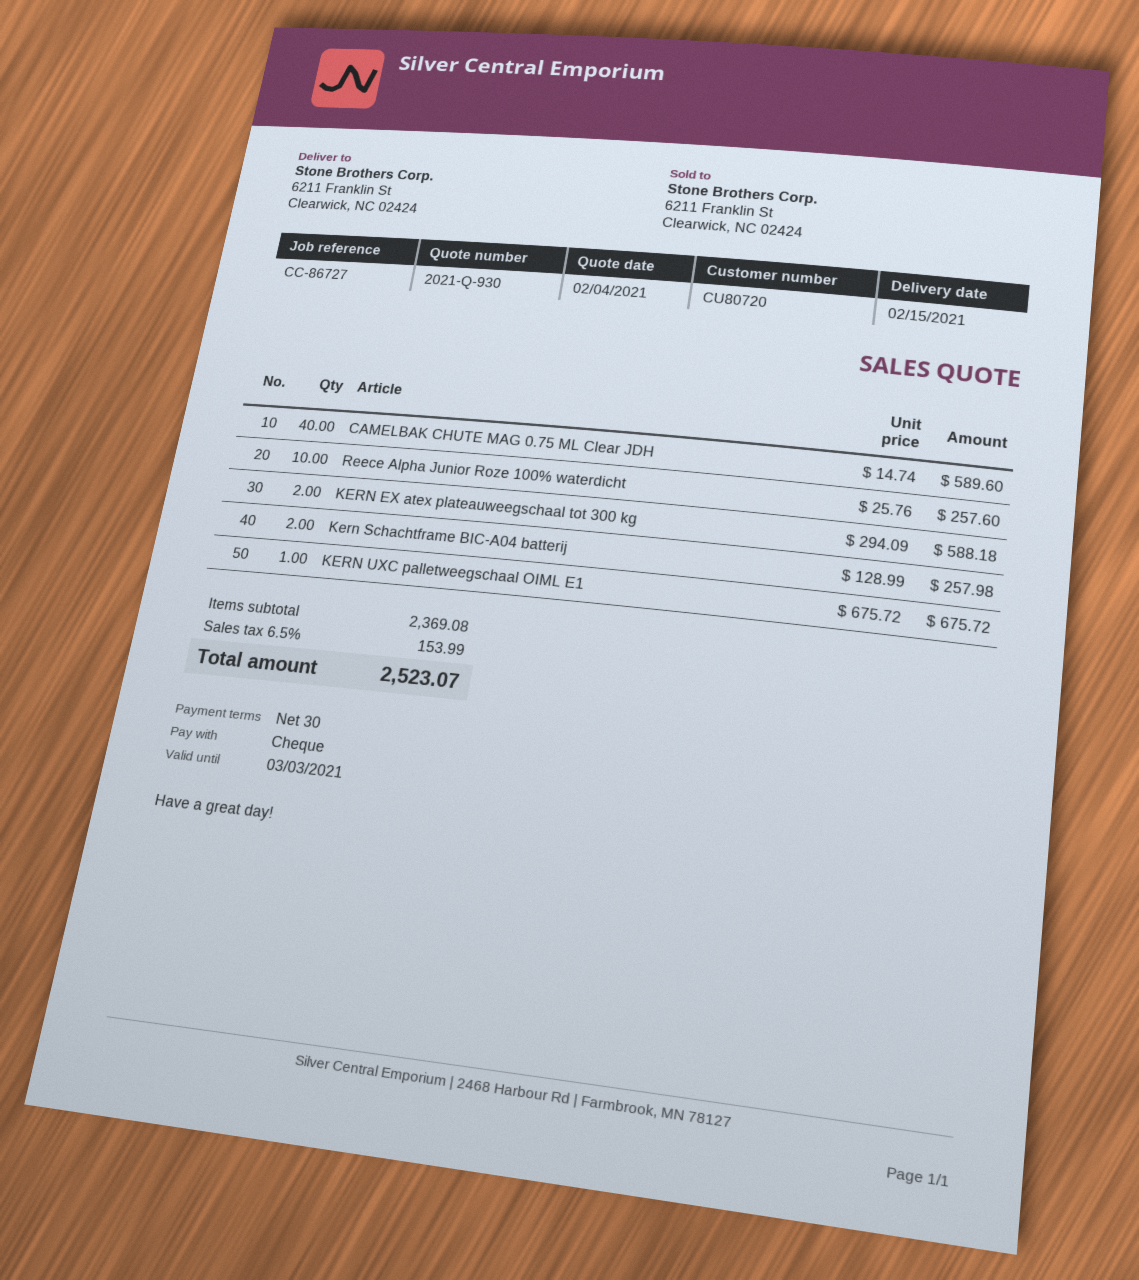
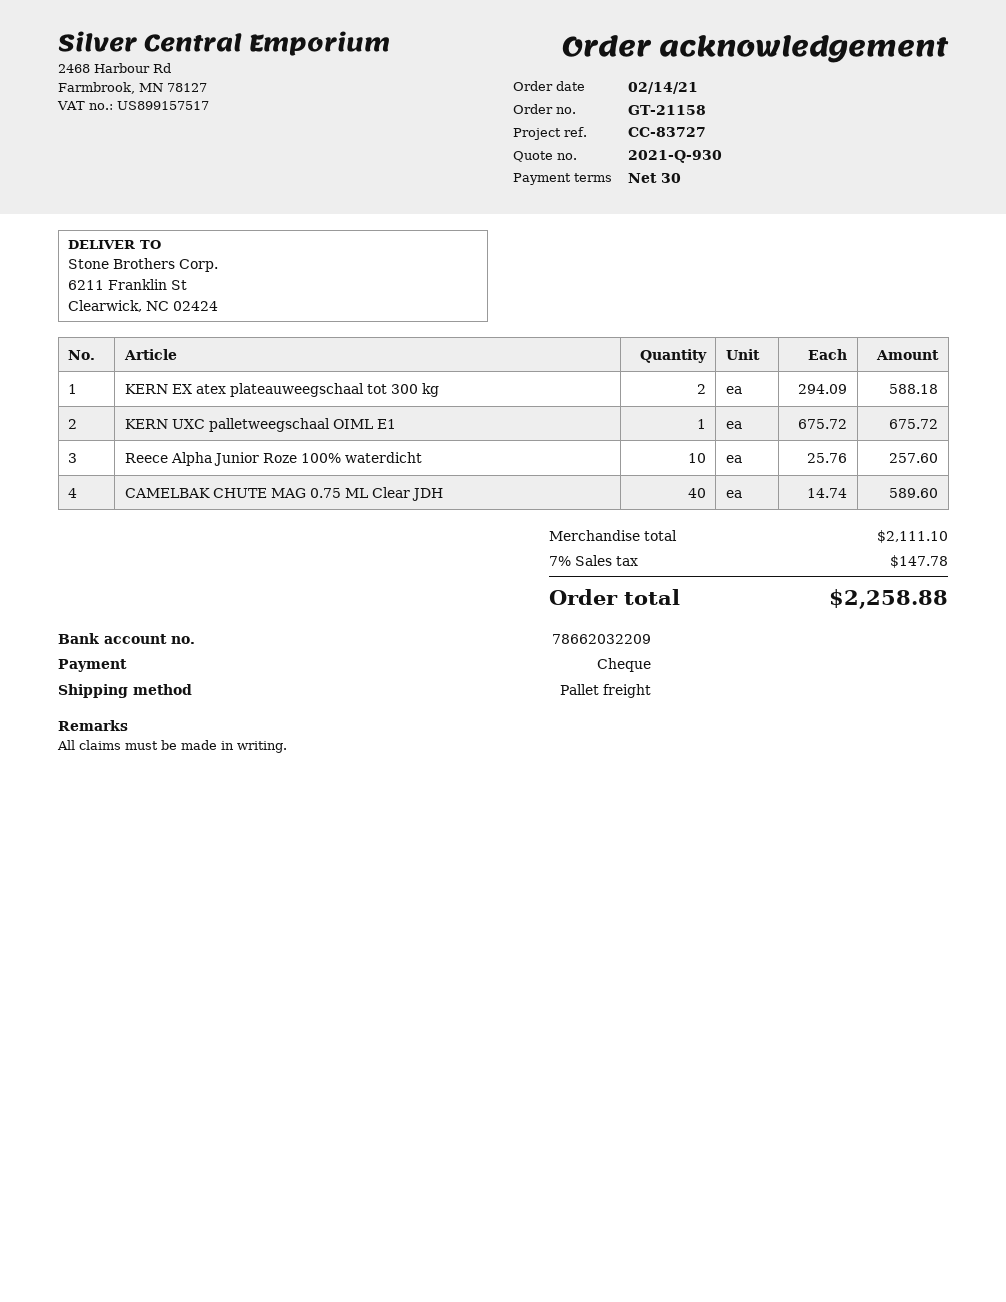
reference: CC-86727 -> CC-83727
Kern Schachtframe BIC-A04 batterij: 2 x 128.99 = 257.98 -> none
subtotal: 2369.08 -> 2111.10
tax: 6.5% = 153.99 -> 7% = 147.78
total: 2523.07 -> 2258.88

